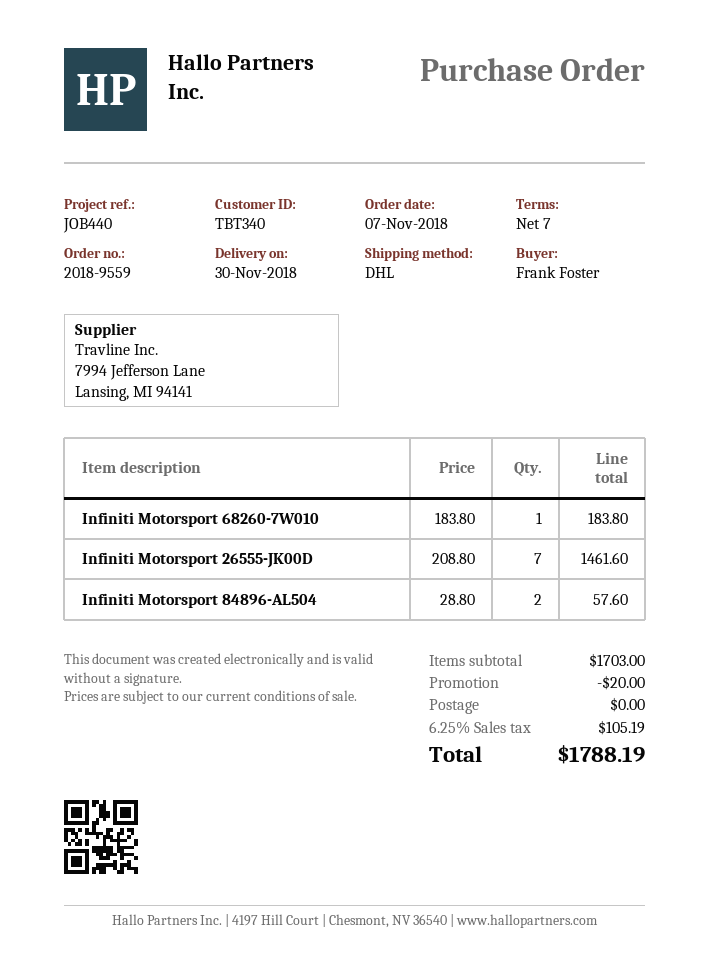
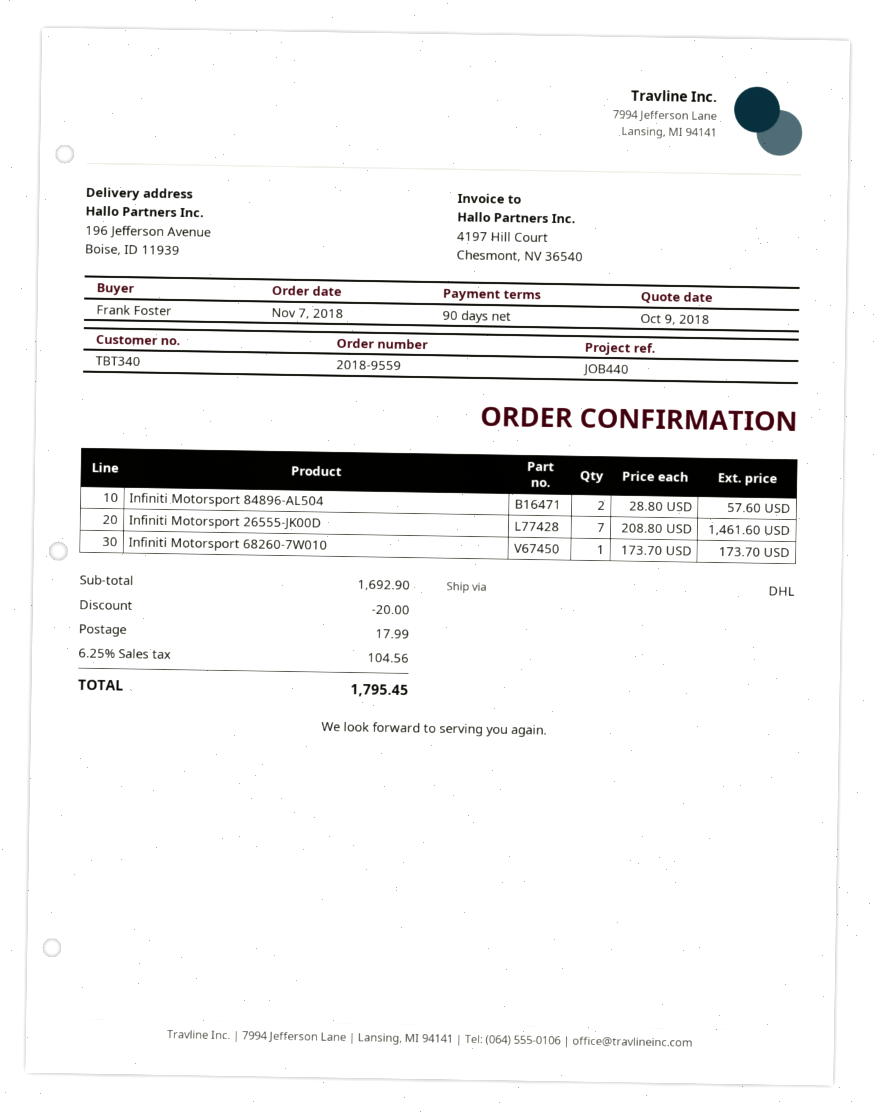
payment terms: 7 days -> 90 days
Infiniti Motorsport 68260-7W010: 1 x 183.80 = 183.80 -> 1 x 173.70 = 173.70
subtotal: 1703.00 -> 1692.90
shipping: 0.00 -> 17.99
tax: 6.25% = 105.19 -> 6.25% = 104.56
total: 1788.19 -> 1795.45

